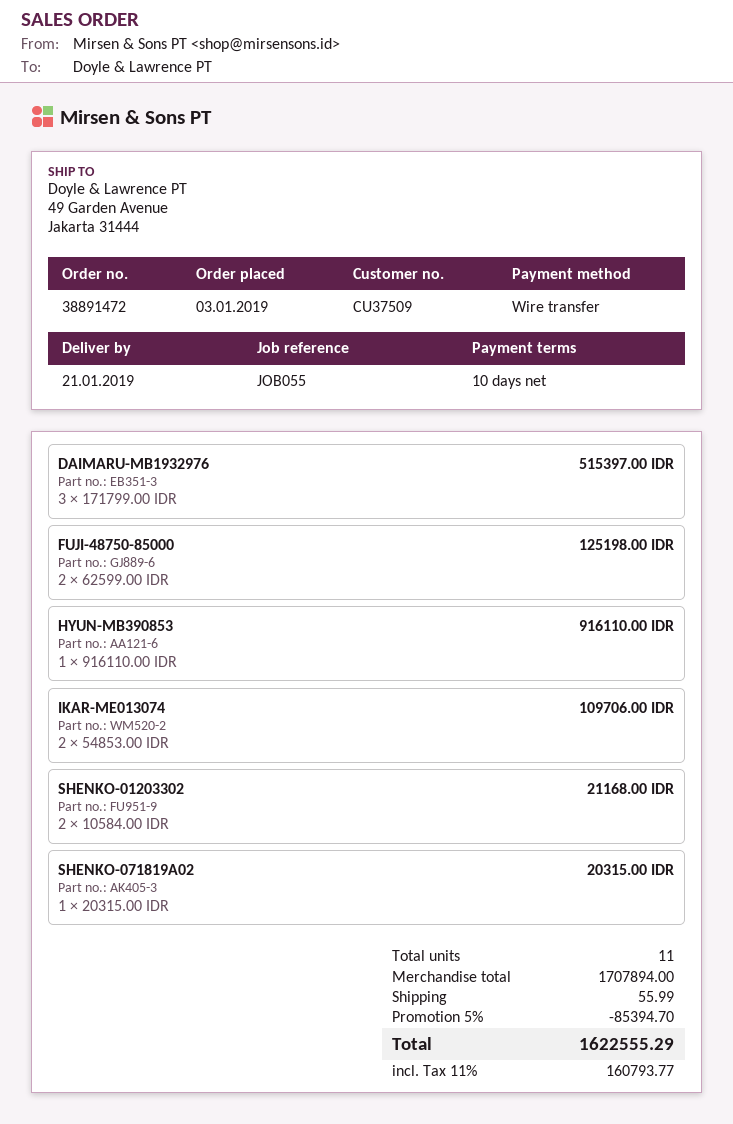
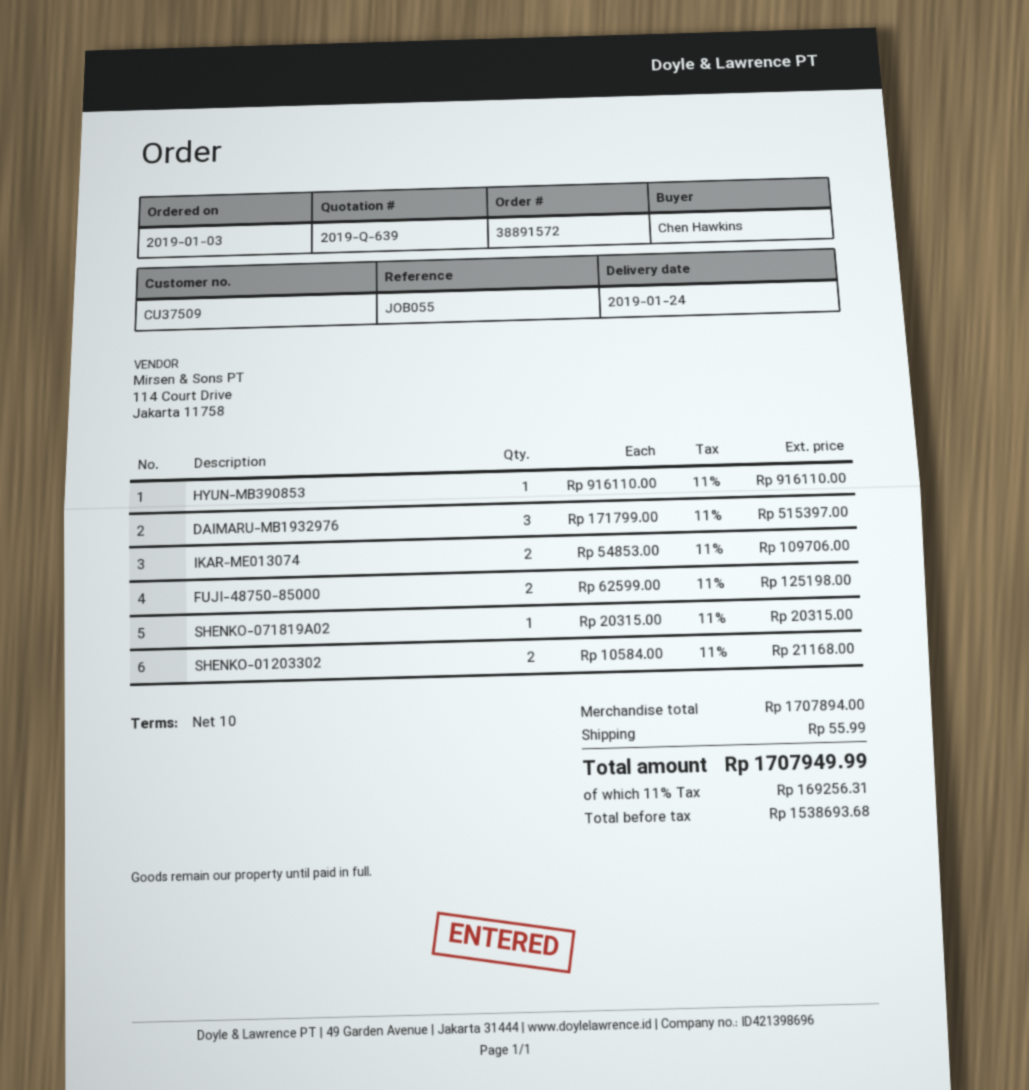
order number: 38891472 -> 38891572
delivery date: 2019-01-21 -> 2019-01-24
discount: 5% = 85394.70 -> none
tax: 11% = 160793.77 -> 11% = 169256.31
total: 1622555.29 -> 1707949.99

